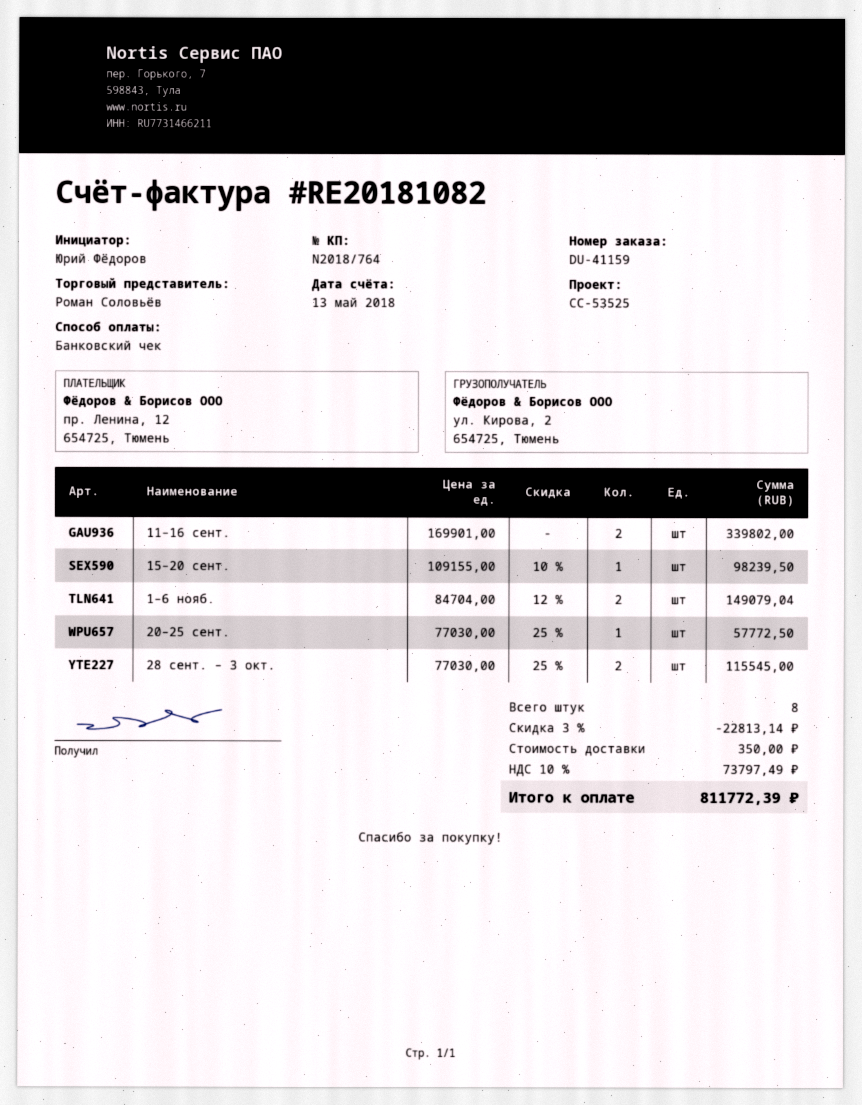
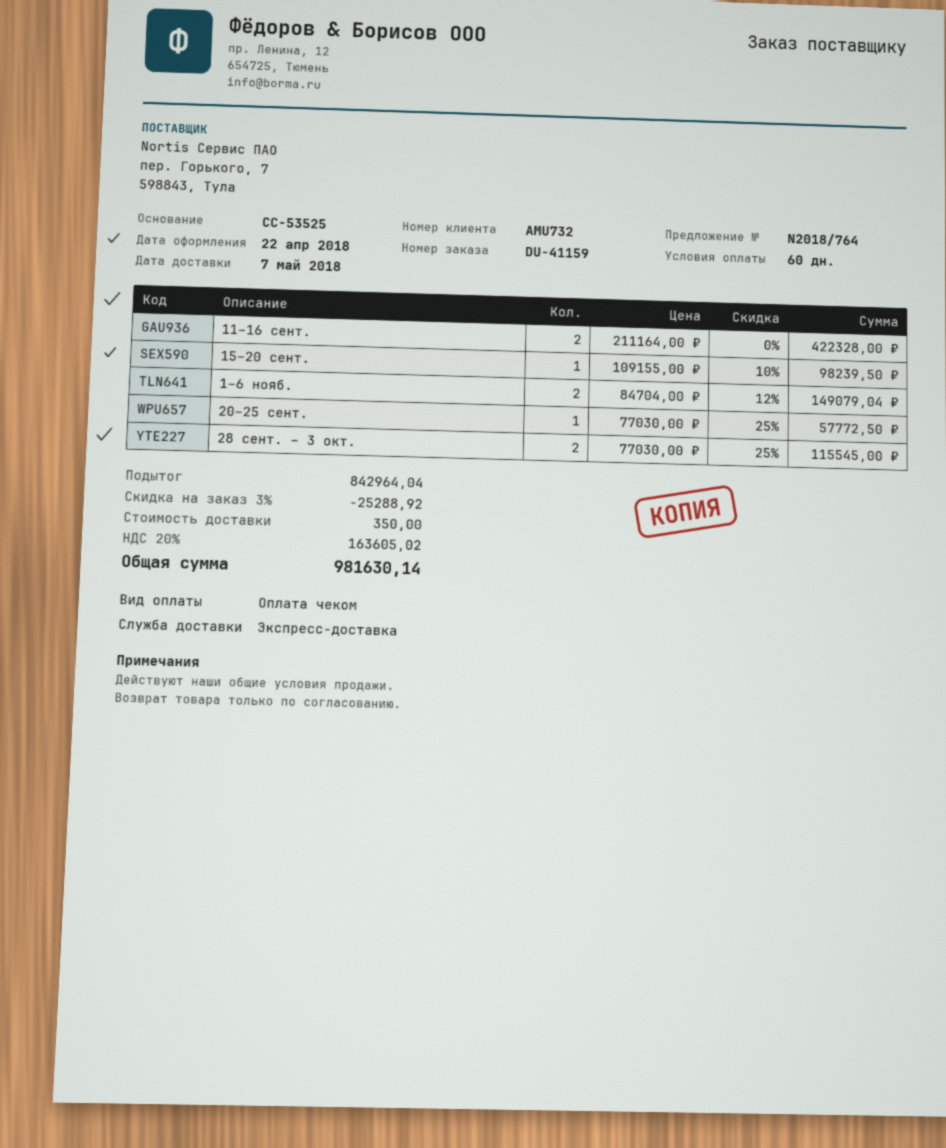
11–16 сент.: 2 x 169901.00 = 339802.00 -> 2 x 211164.00 = 422328.00
discount: 3% = 22813.14 -> 3% = 25288.92
tax: 10% = 73797.49 -> 20% = 163605.02
total: 811772.39 -> 981630.14

